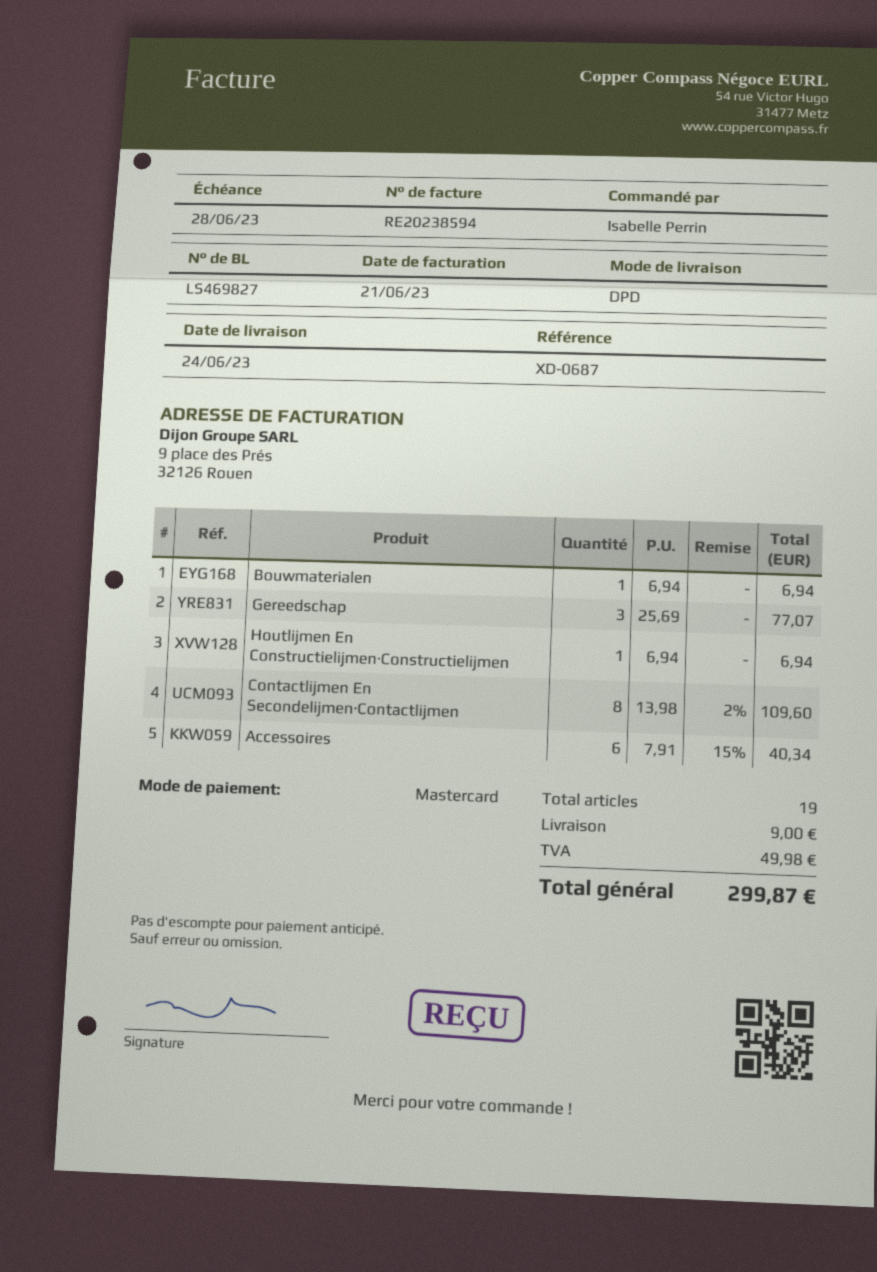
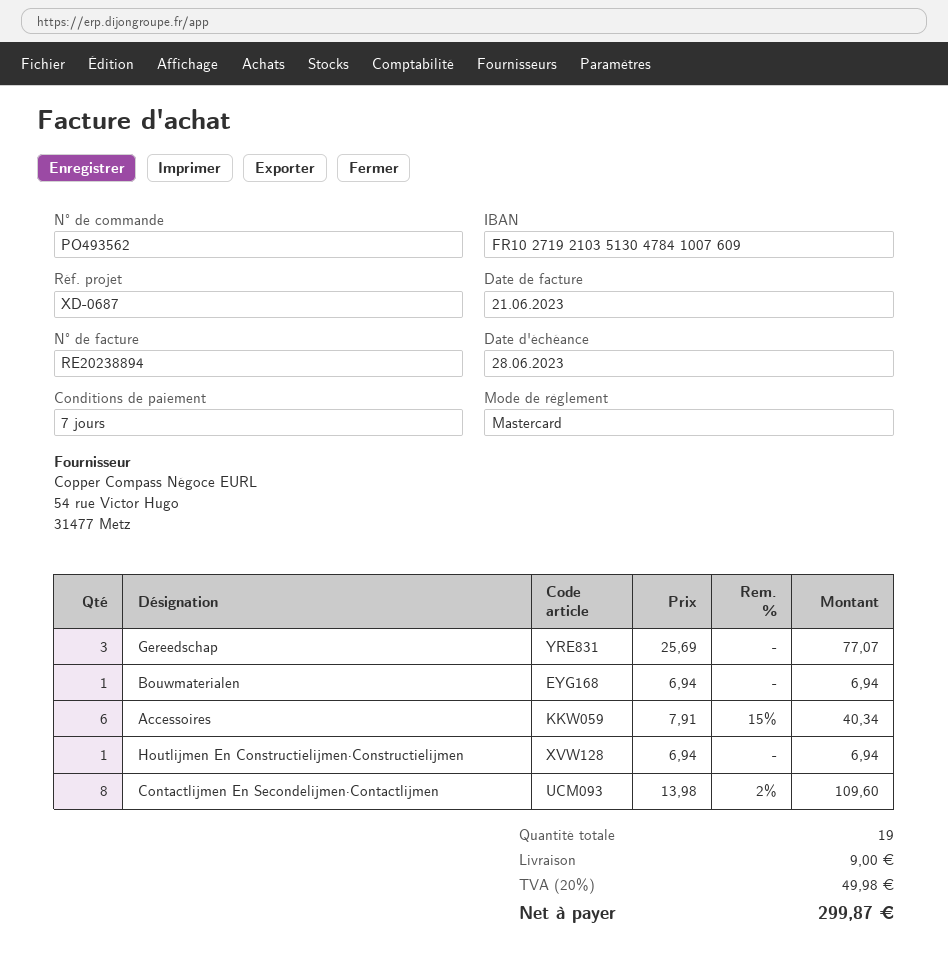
invoice number: RE20238594 -> RE20238894

